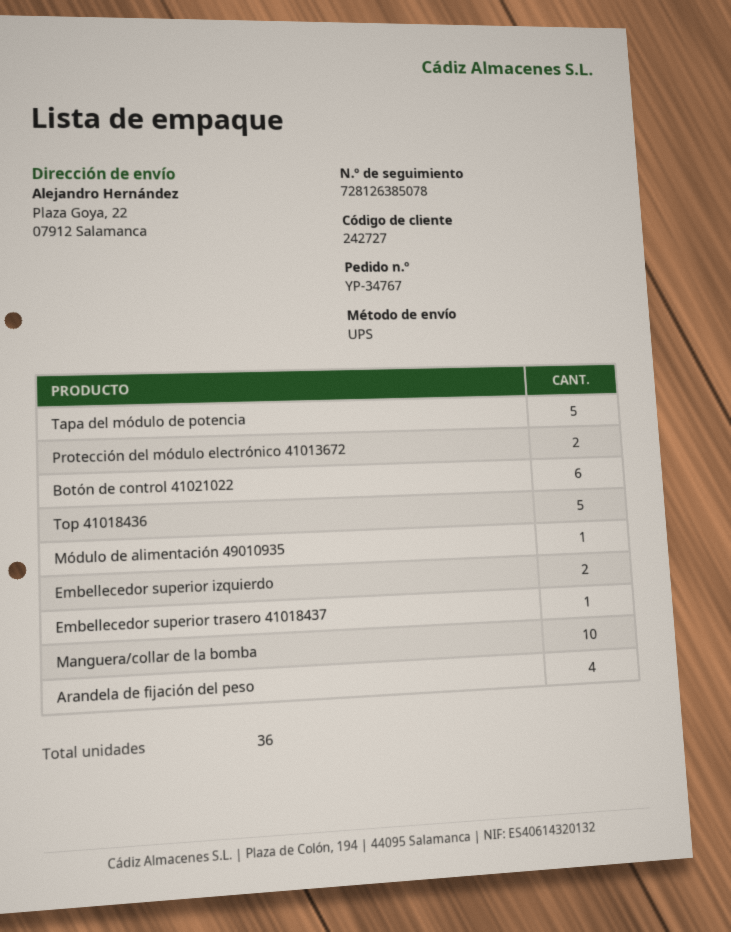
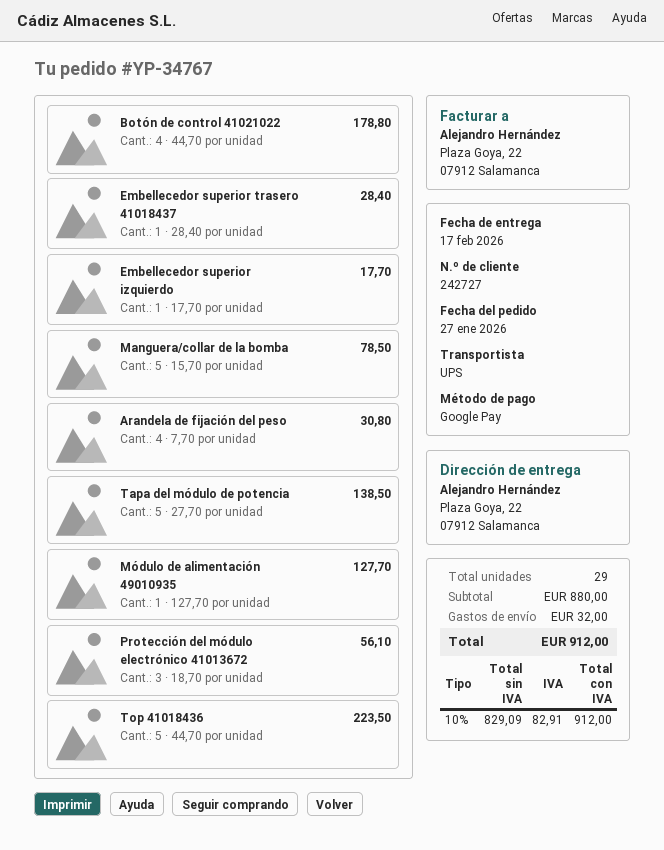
Protección del módulo electrónico 41013672: 2 -> 3
Botón de control 41021022: 6 -> 4
Embellecedor superior izquierdo: 2 -> 1
Manguera/collar de la bomba: 10 -> 5
total quantity: 36 -> 29

